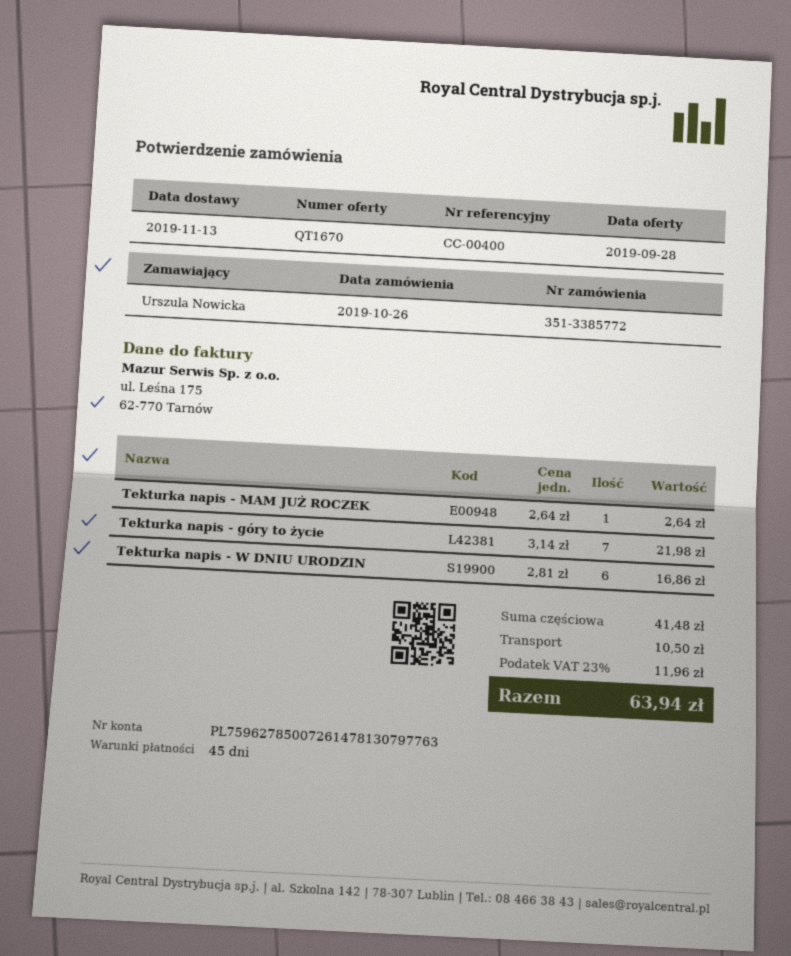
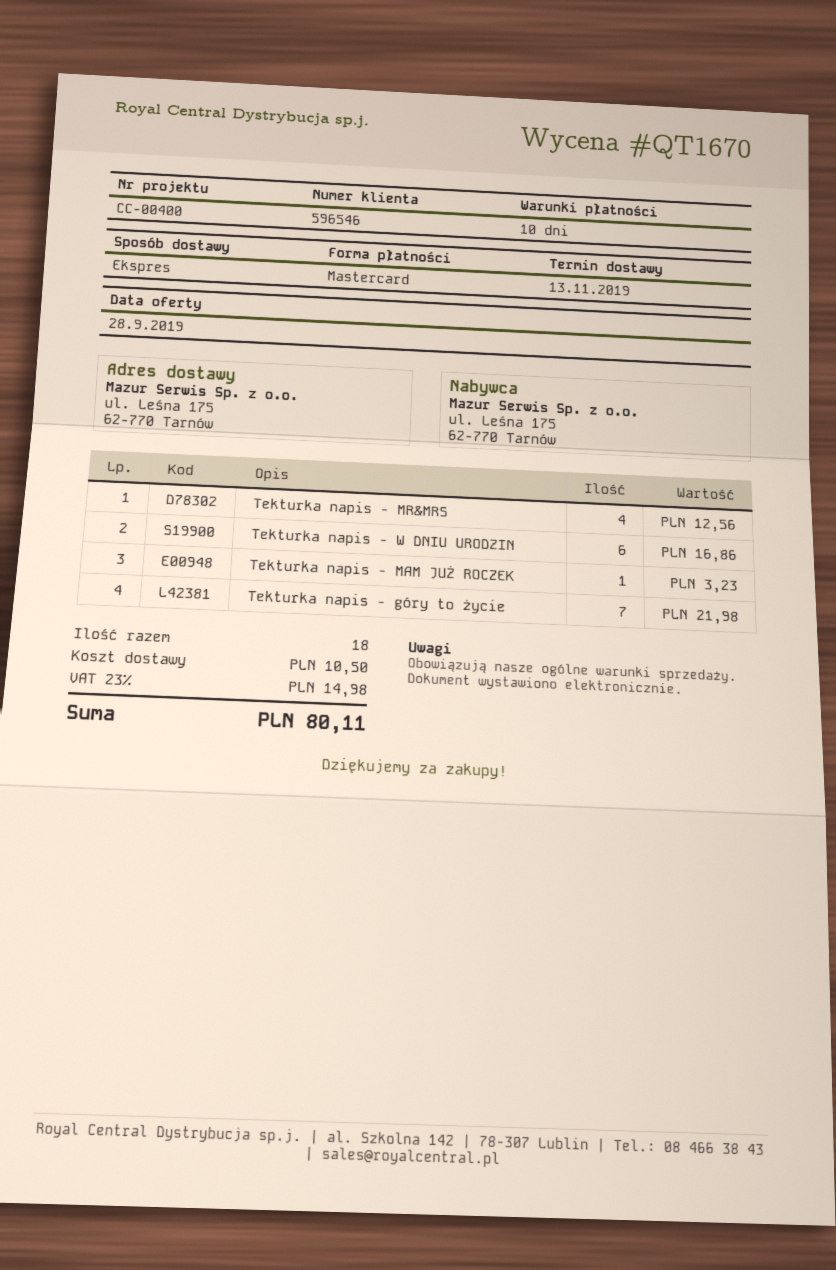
payment terms: 45 days -> 10 days
Tekturka napis - MAM JUŻ ROCZEK: 1 for 2.64 -> 1 for 3.23
Tekturka napis - MR&MRS: none -> 4 for 12.56
tax: 23% = 11.96 -> 23% = 14.98
total: 63.94 -> 80.11

